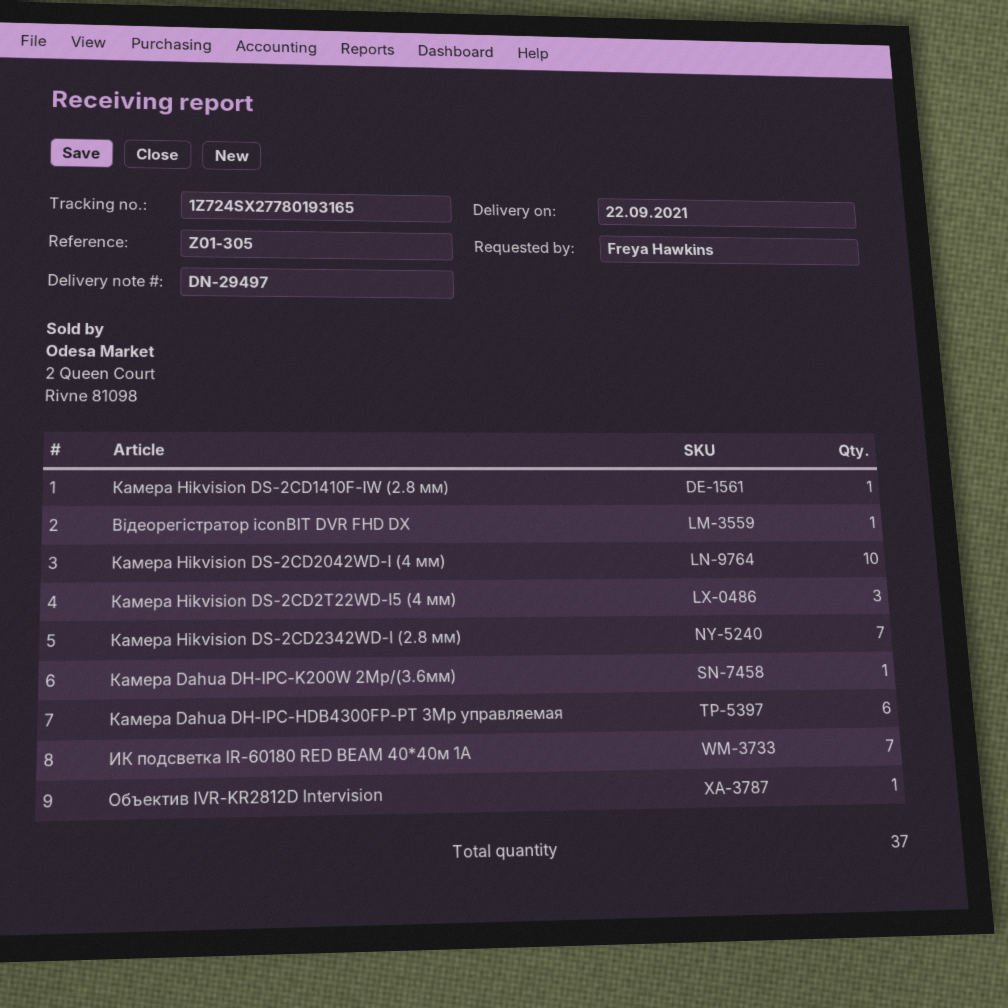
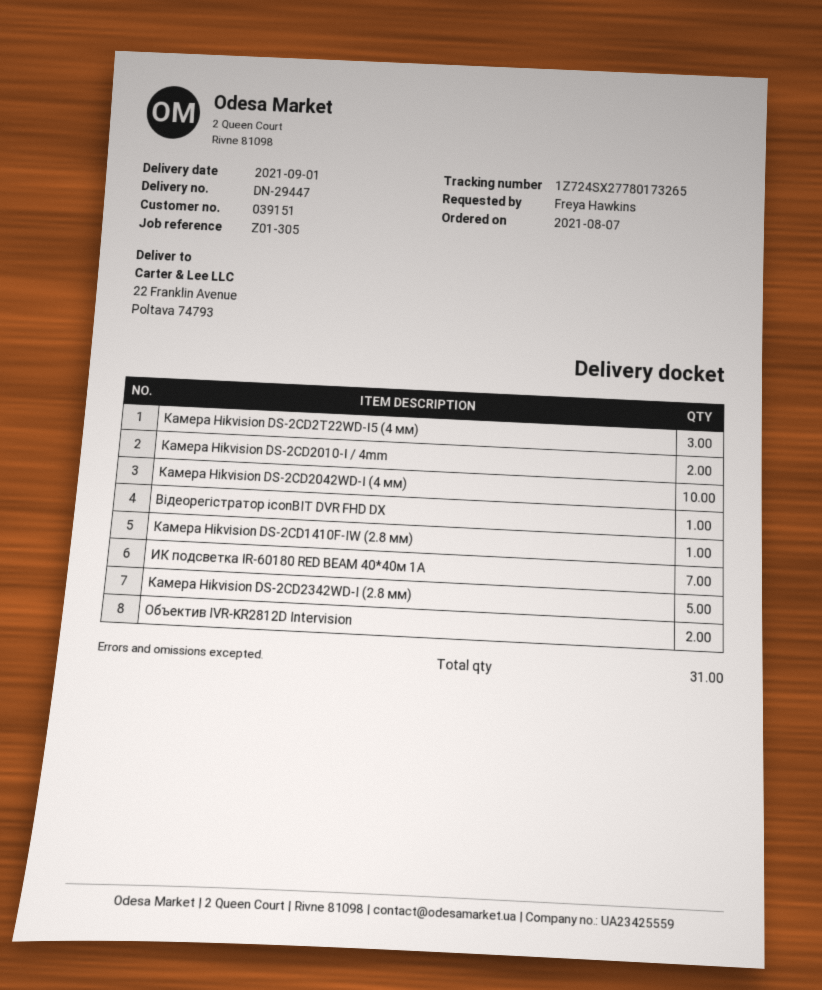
delivery note number: DN-29497 -> DN-29447
delivery date: 2021-09-22 -> 2021-09-01
tracking number: 1Z724SX27780193165 -> 1Z724SX27780173265
Камера Hikvision DS-2CD2342WD-I (2.8 мм): 7 -> 5
Камера Dahua DH-IPC-K200W 2Мр/(3.6мм): 1 -> none
Камера Dahua DH-IPC-HDB4300FP-PT 3Mp управляемая: 6 -> none
Объектив IVR-KR2812D Intervision: 1 -> 2
Камера Hikvision DS-2CD2010-I / 4mm: none -> 2
total quantity: 37 -> 31

